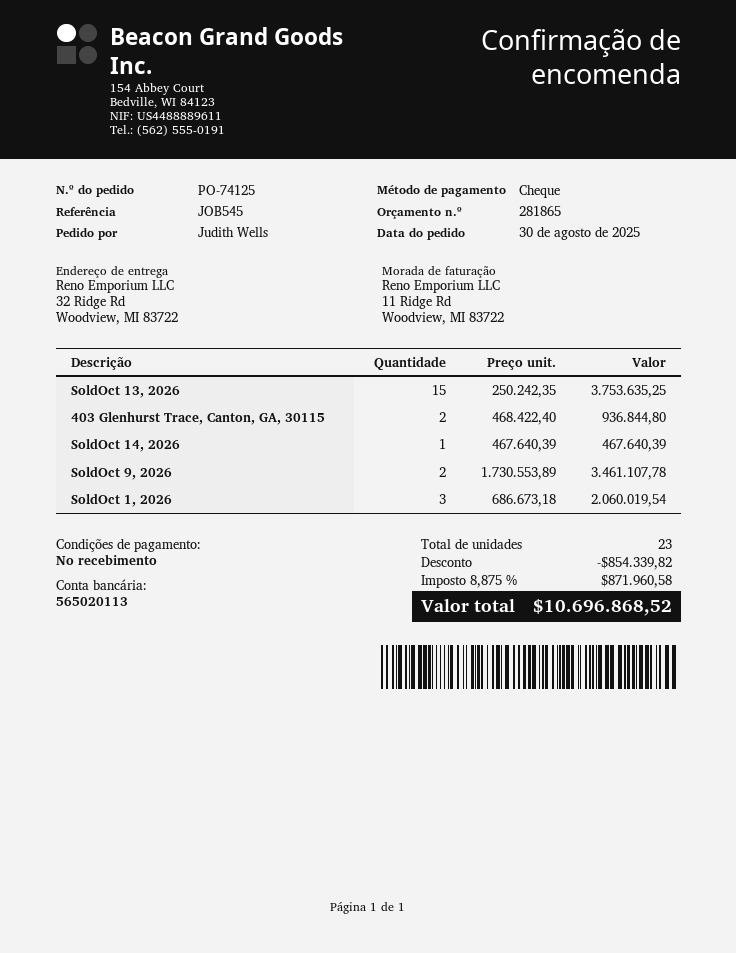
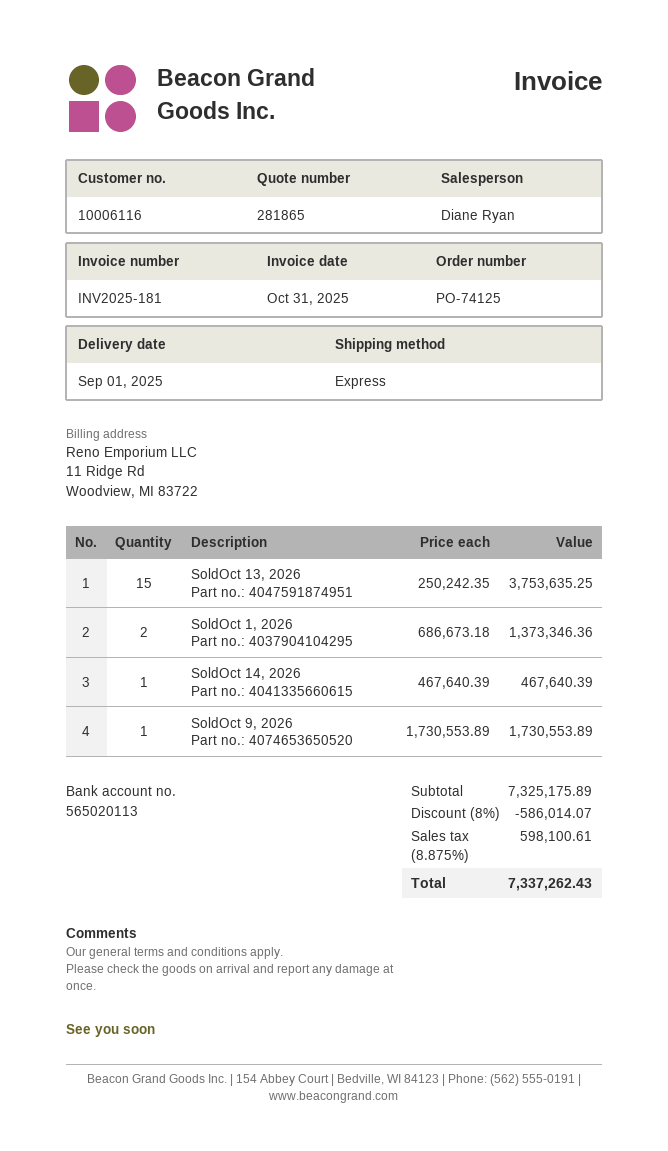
403 Glenhurst Trace, Canton, GA, 30115: 2 x 468422.40 = 936844.80 -> none
SoldOct 9, 2026: 2 x 1730553.89 = 3461107.78 -> 1 x 1730553.89 = 1730553.89
SoldOct 1, 2026: 3 x 686673.18 = 2060019.54 -> 2 x 686673.18 = 1373346.36
discount: 854339.82 -> 586014.07
tax: 8.875% = 871960.58 -> 8.875% = 598100.61
total: 10696868.52 -> 7337262.43

